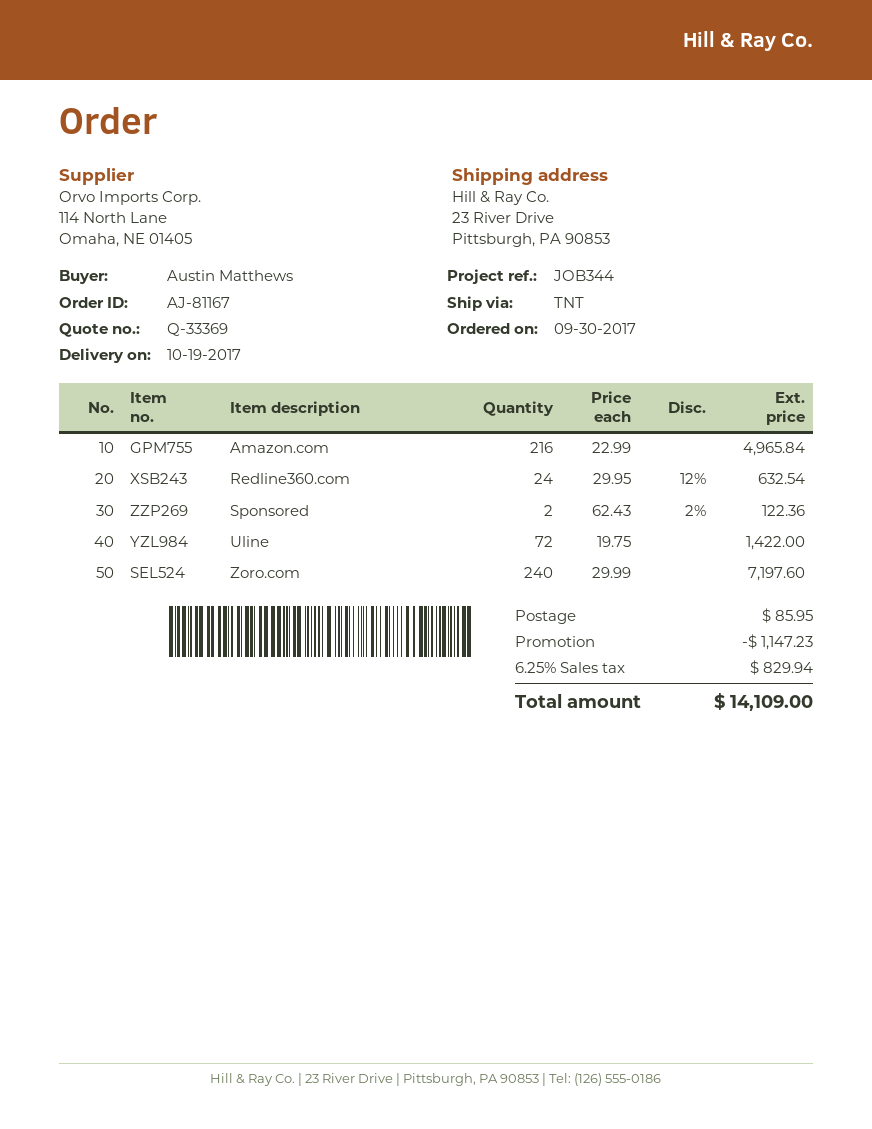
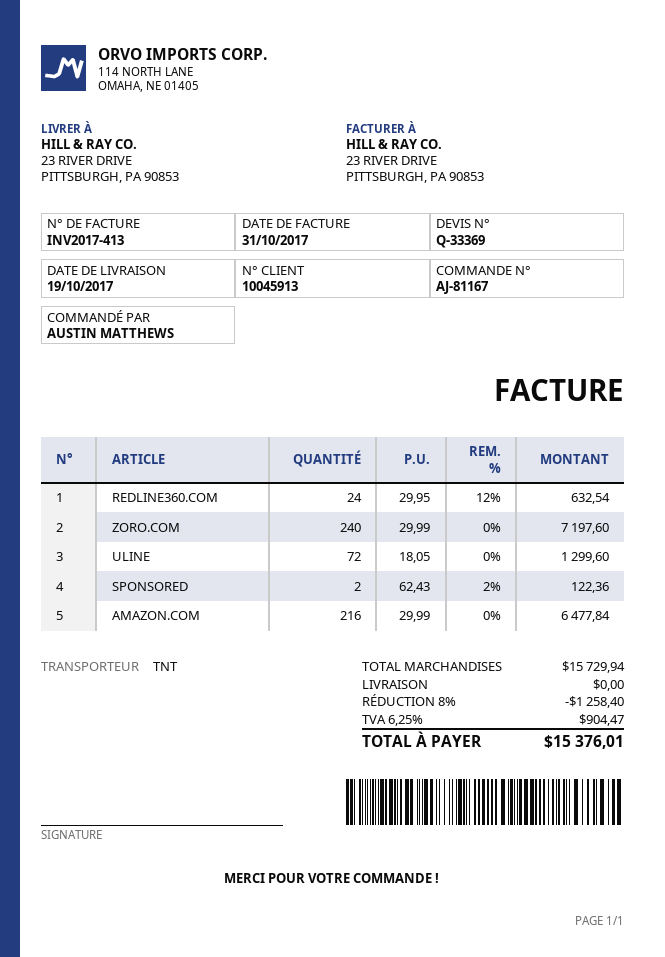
Amazon.com: 216 x 22.99 = 4965.84 -> 216 x 29.99 = 6477.84
Uline: 72 x 19.75 = 1422.00 -> 72 x 18.05 = 1299.60
discount: 1147.23 -> 1258.40
shipping: 85.95 -> 0.00
tax: 6.25% = 829.94 -> 6.25% = 904.47
total: 14109.00 -> 15376.01

